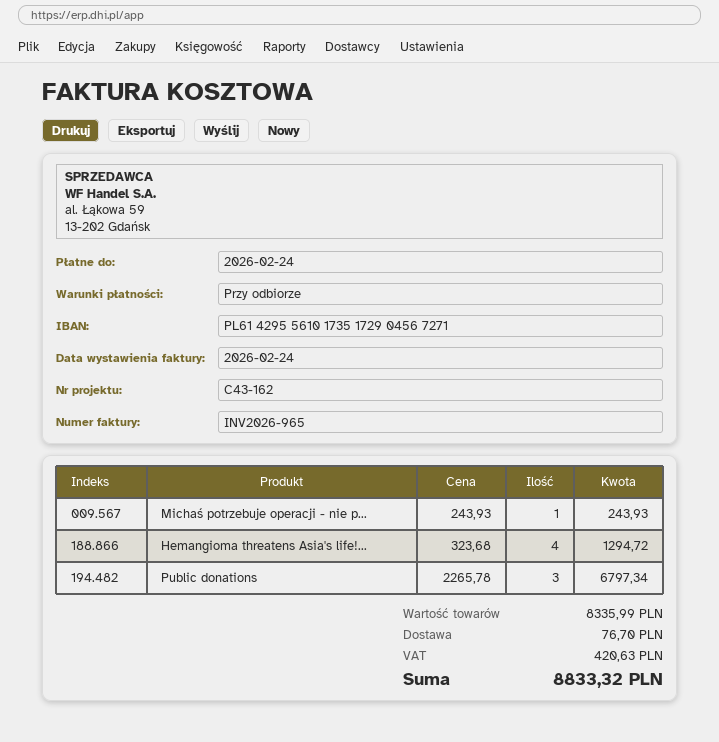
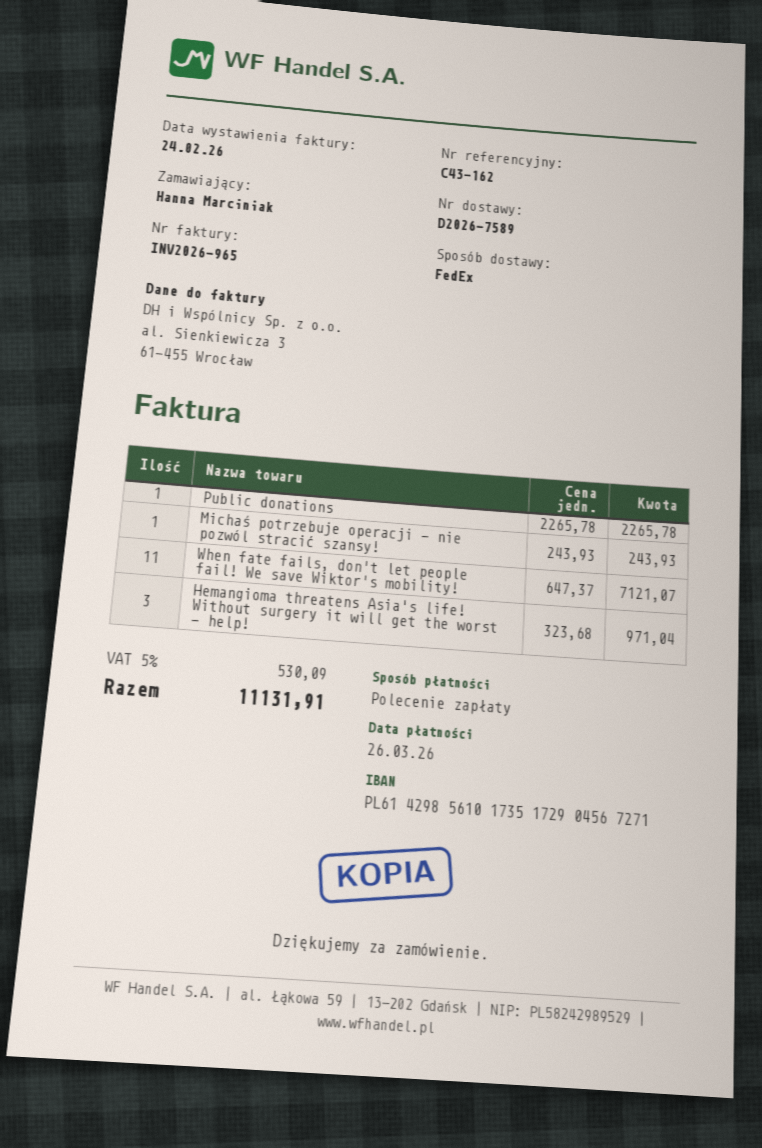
due date: 2026-02-24 -> 2026-03-26
bank account: PL61429556101735172904567271 -> PL61429856101735172904567271
Hemangioma threatens Asia's life!...: 4 x 323.68 = 1294.72 -> 3 x 323.68 = 971.04
Public donations: 3 x 2265.78 = 6797.34 -> 1 x 2265.78 = 2265.78
When fate fails, don't let people fail! We save Wiktor's mobility!: none -> 11 x 647.37 = 7121.07
shipping: 76.70 -> none
tax: 420.63 -> 530.09
total: 8833.32 -> 11131.91

